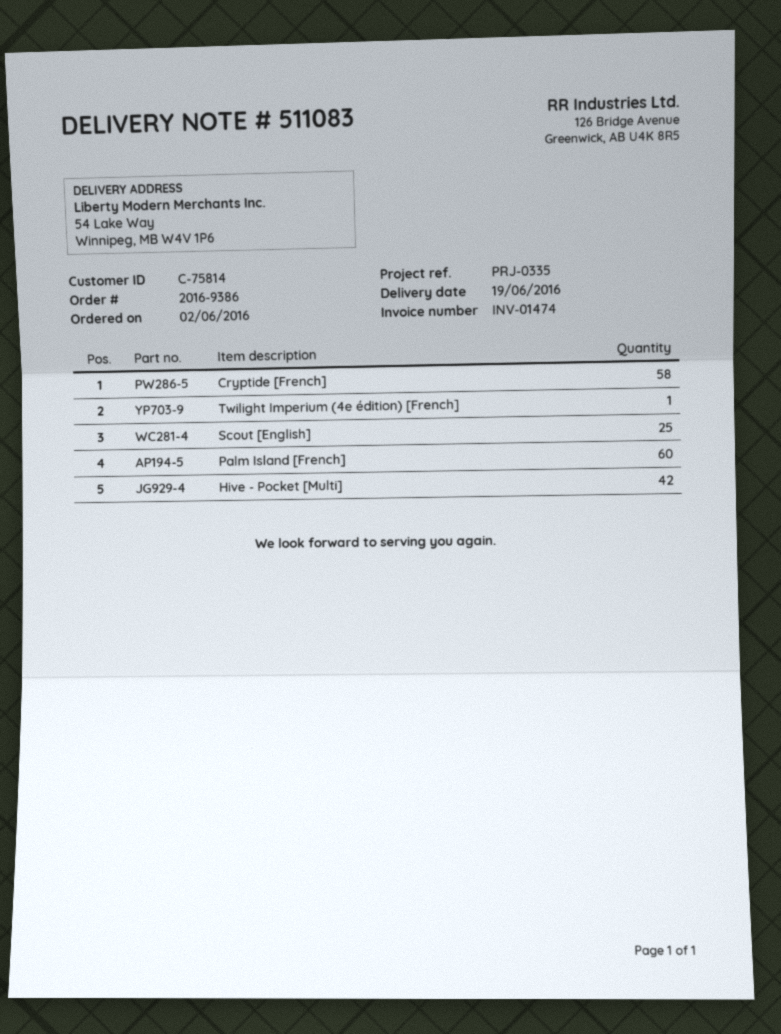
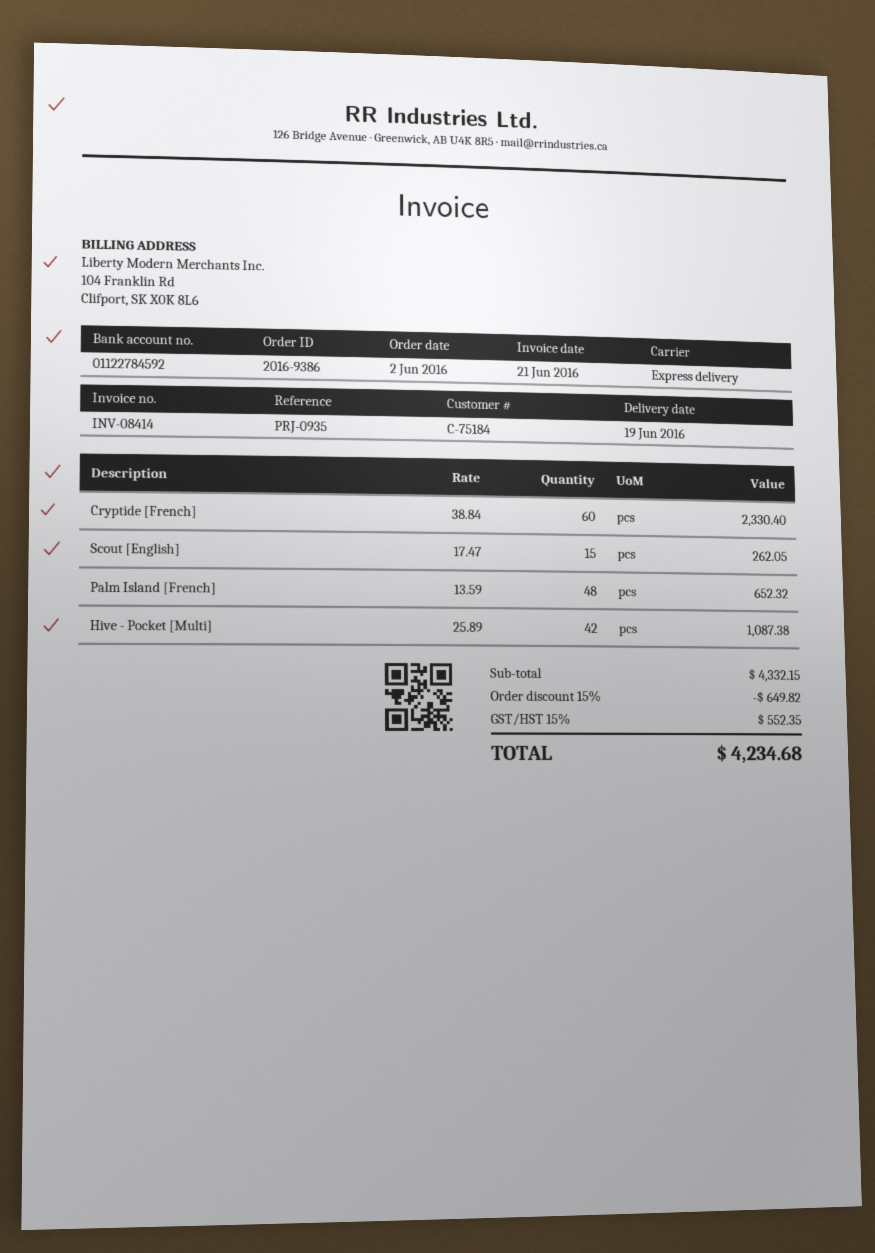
invoice number: INV-01474 -> INV-08414
customer number: C-75814 -> C-75184
reference: PRJ-0335 -> PRJ-0935
Cryptide [French]: 58 -> 60
Twilight Imperium (4e édition) [French]: 1 -> none
Scout [English]: 25 -> 15
Palm Island [French]: 60 -> 48

